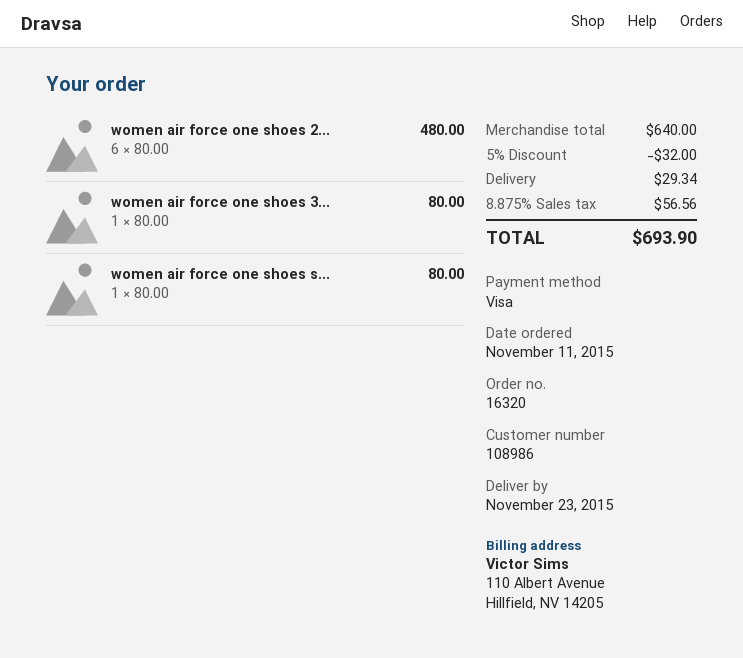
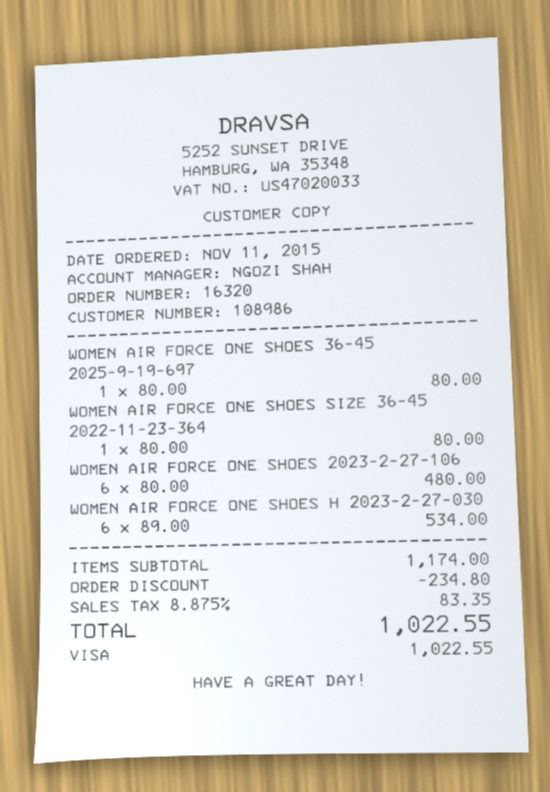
WOMEN AIR FORCE ONE SHOES H 2023-2-27-030: none -> 6 x 89.00 = 534.00
subtotal: 640.00 -> 1174.00
discount: 32.00 -> 234.80
shipping: 29.34 -> none
tax: 8.875% = 56.56 -> 8.875% = 83.35
total: 693.90 -> 1022.55

